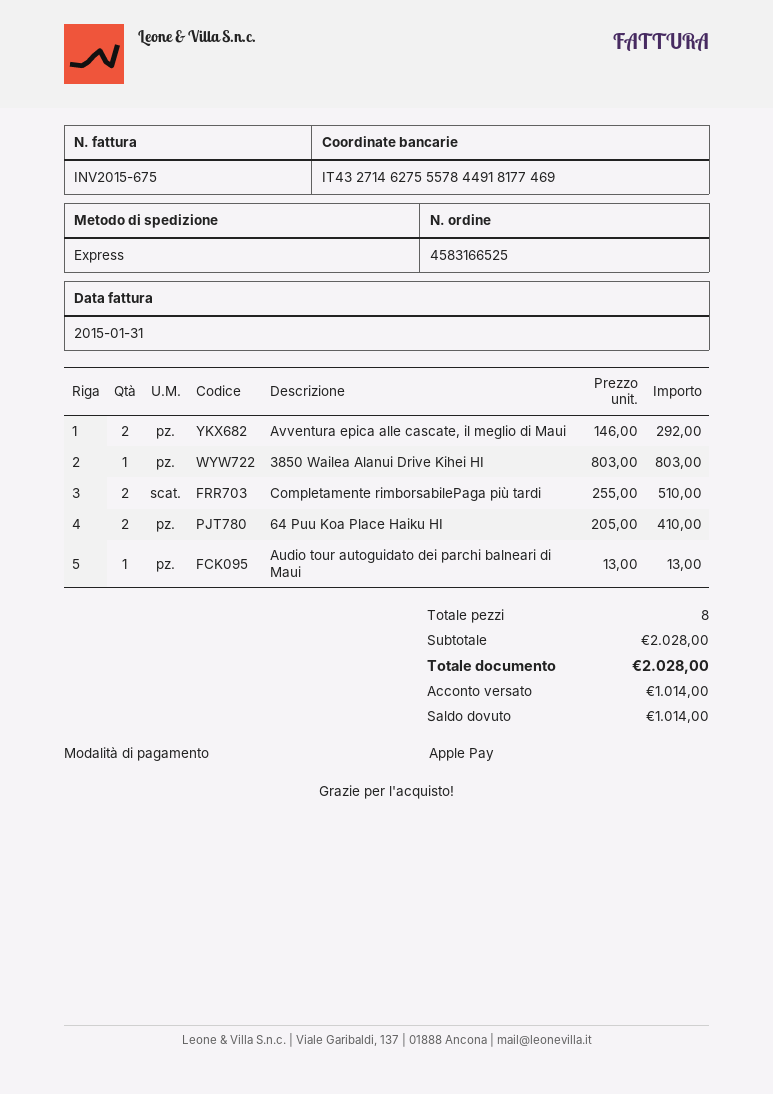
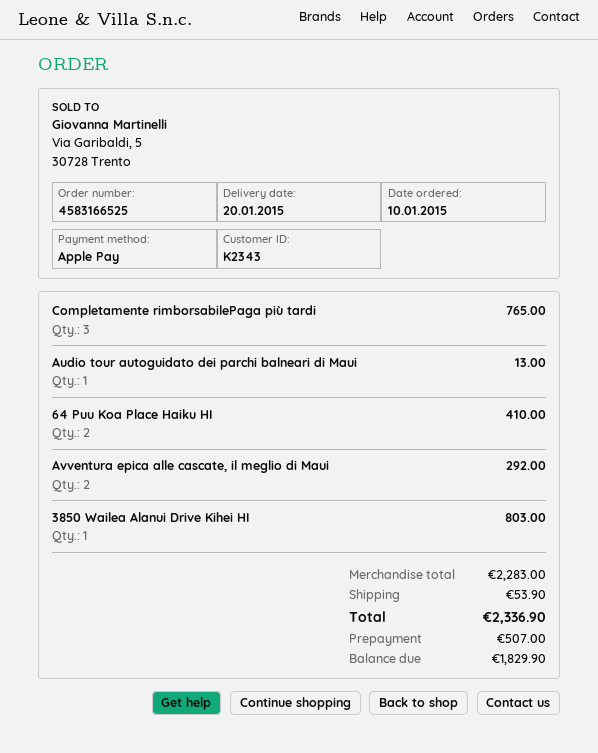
Completamente rimborsabilePaga più tardi: 2 for 510.00 -> 3 for 765.00
subtotal: 2028.00 -> 2283.00
shipping: none -> 53.90
total: 2028.00 -> 2336.90
deposit: 1014.00 -> 507.00
balance: 1014.00 -> 1829.90

